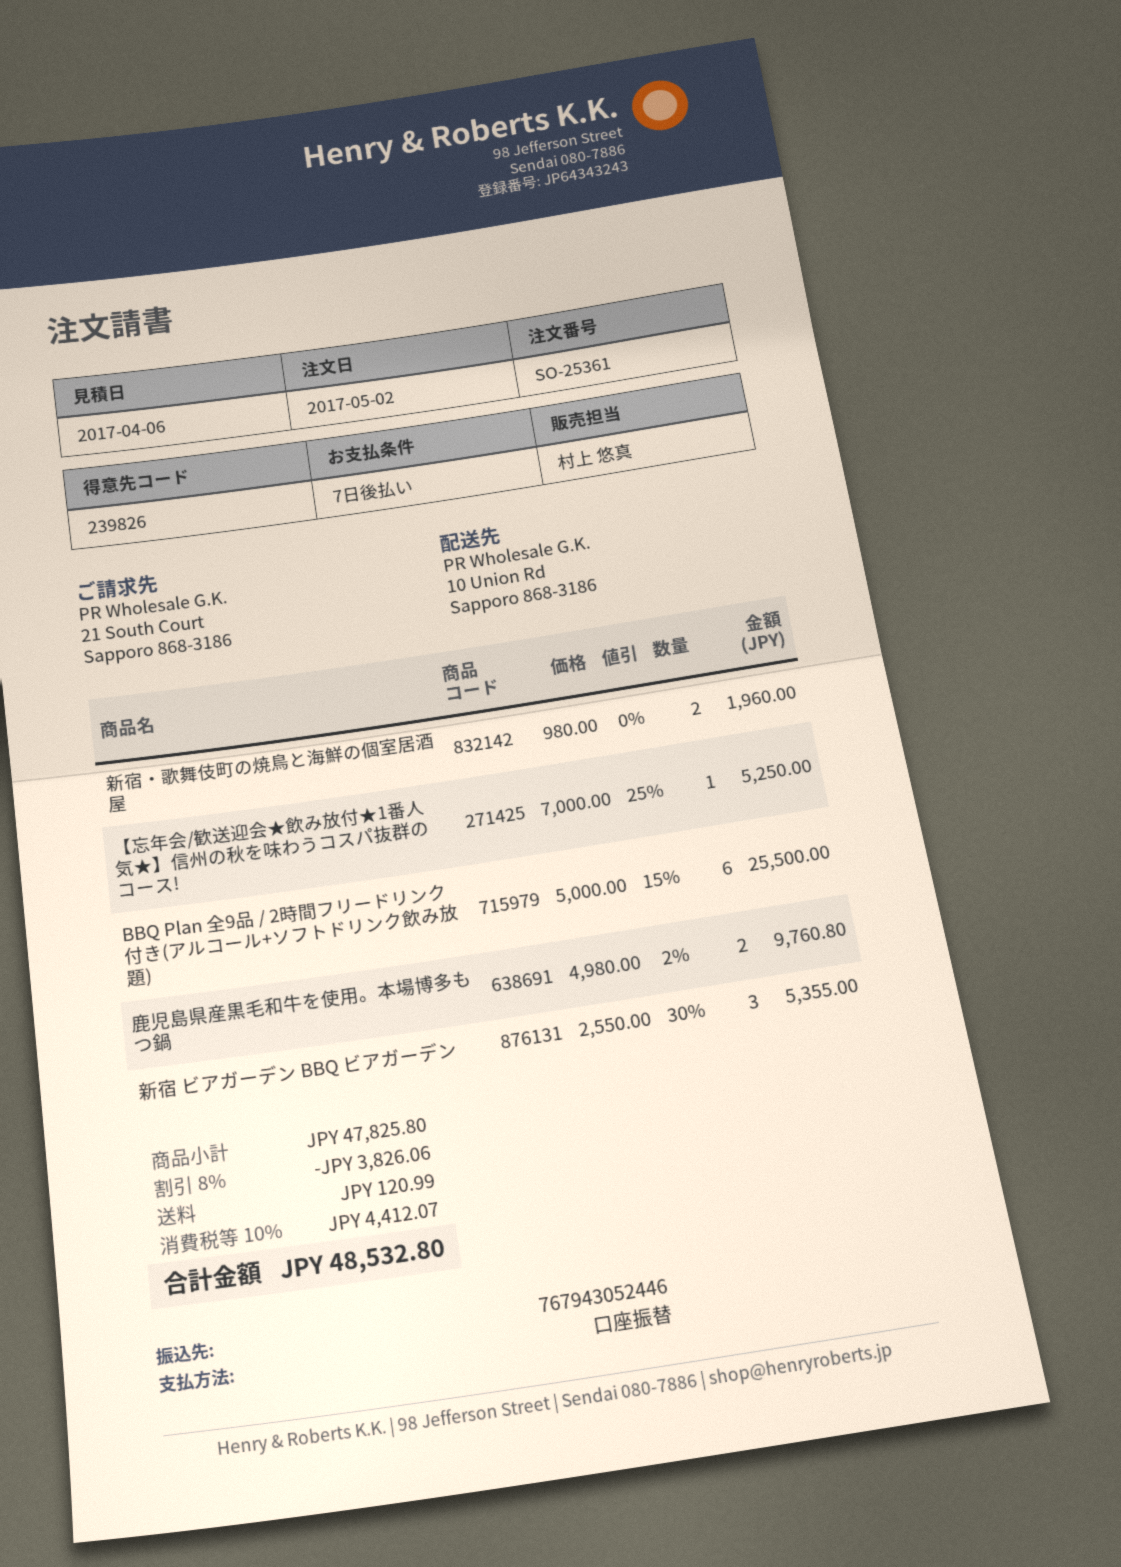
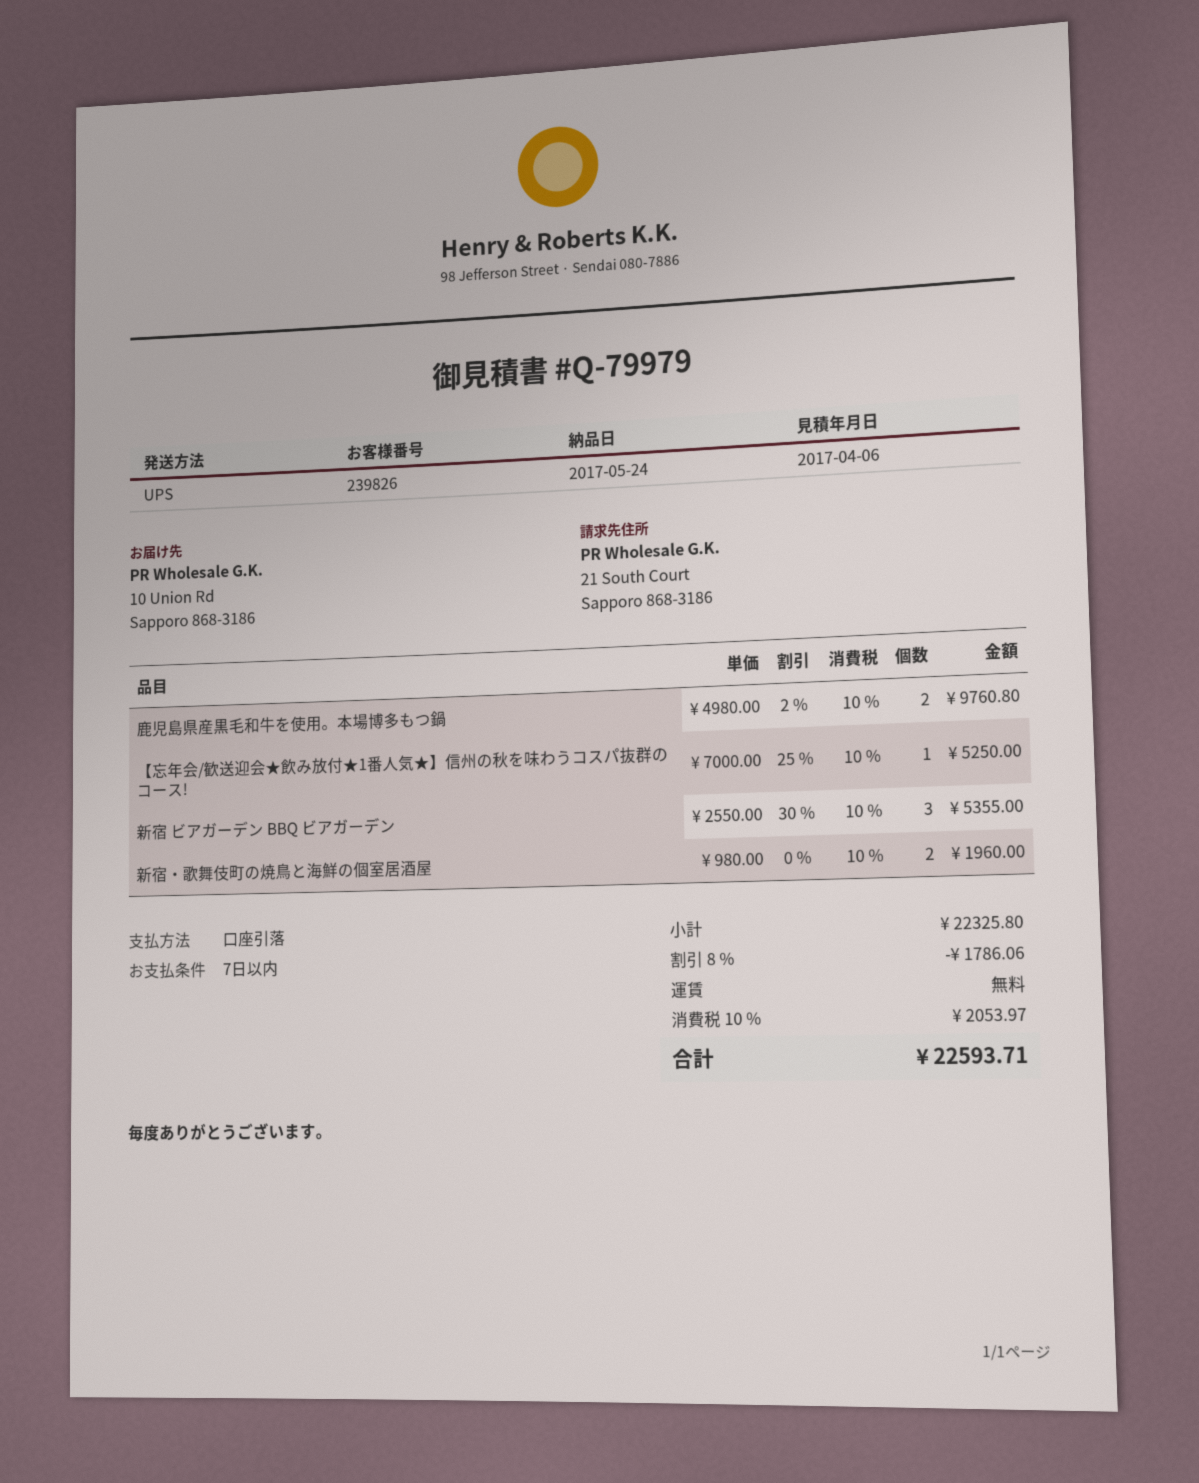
BBQ Plan 全9品 / 2時間フリードリンク付き(アルコール+ソフトドリンク飲み放題): 6 x 5000.00 - 15% = 25500.00 -> none
subtotal: 47825.80 -> 22325.80
discount: 8% = 3826.06 -> 8% = 1786.06
shipping: 120.99 -> 0.00
tax: 10% = 4412.07 -> 10% = 2053.97
total: 48532.80 -> 22593.71

